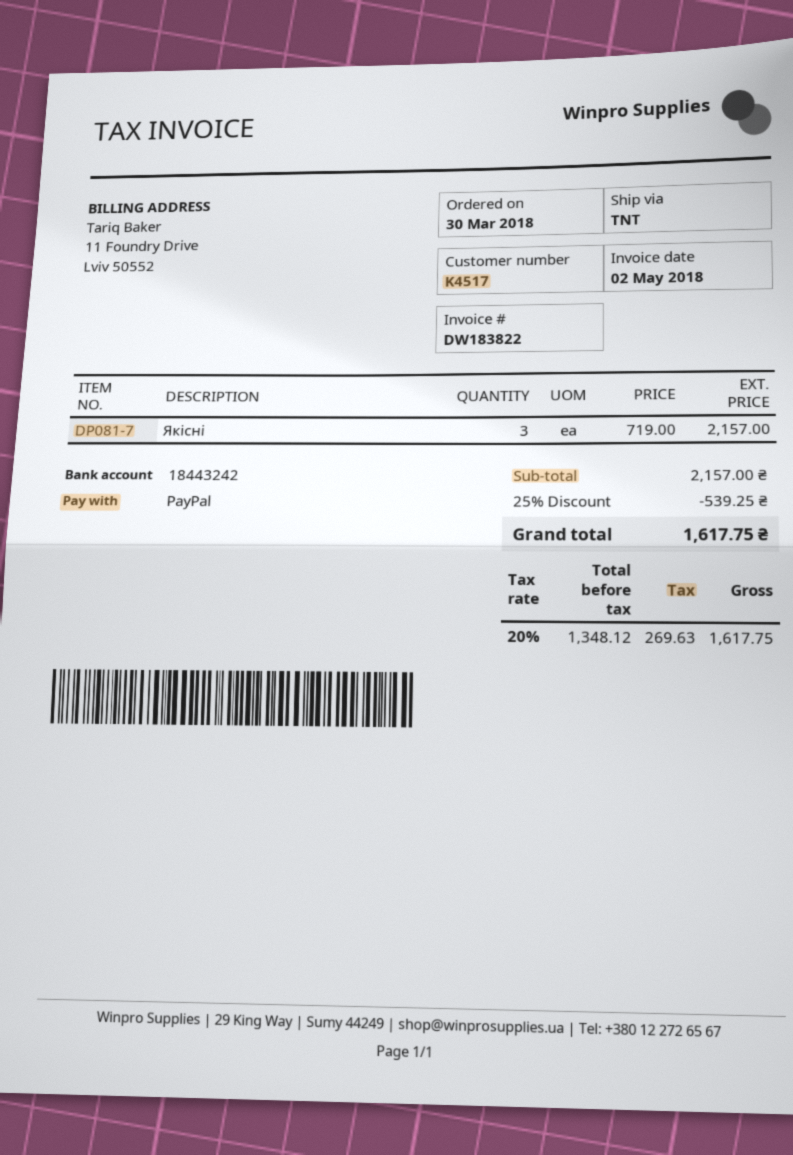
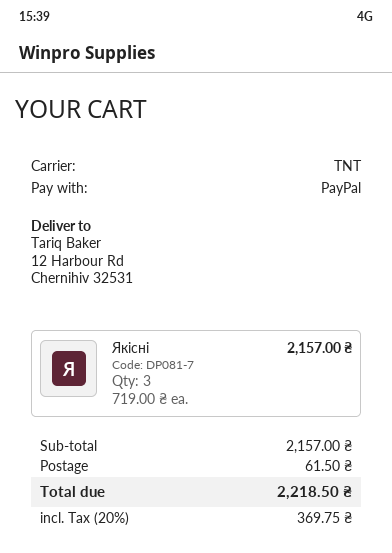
discount: 25% = 539.25 -> none
shipping: none -> 61.50
tax: 20% = 269.63 -> 20% = 369.75
total: 1617.75 -> 2218.50

